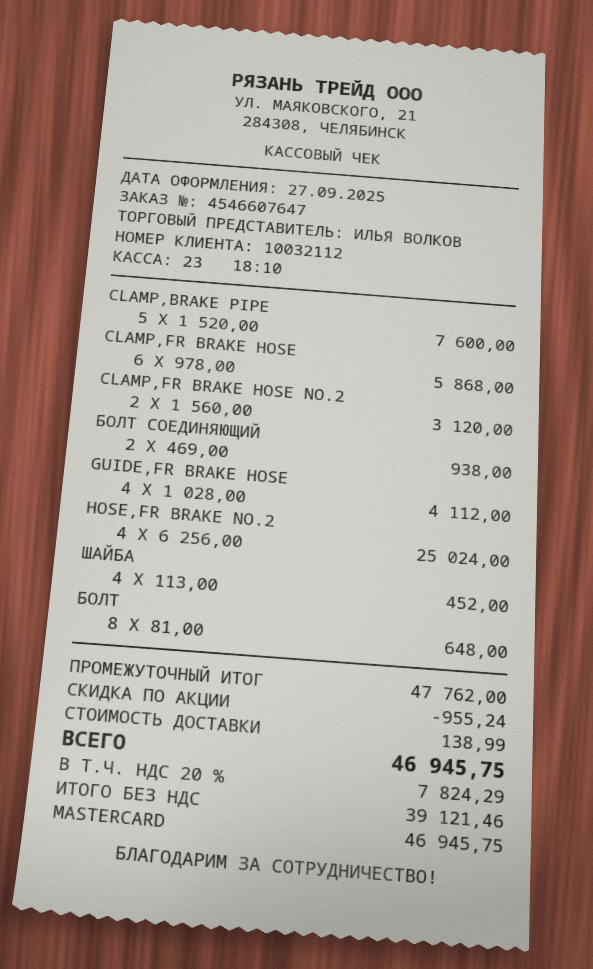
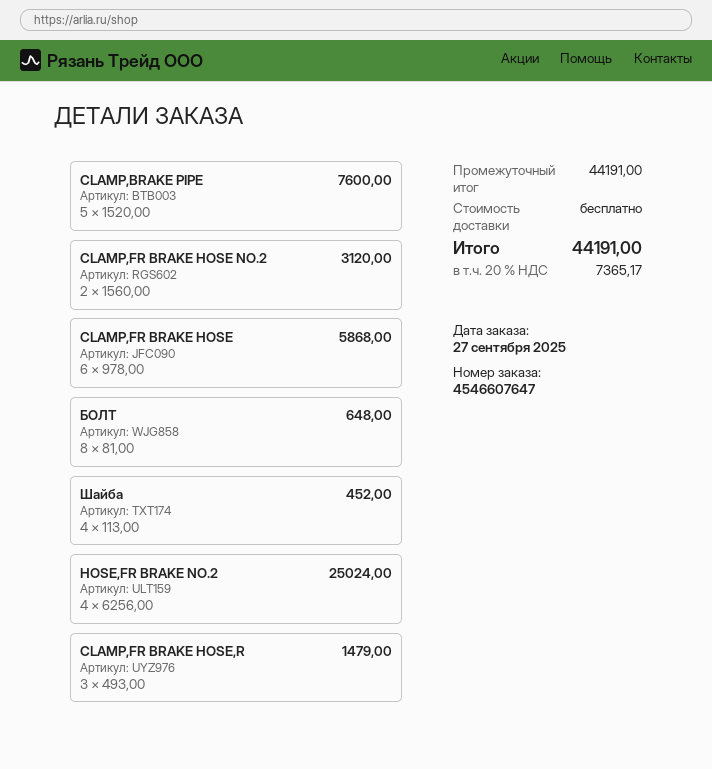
БОЛТ СОЕДИНЯЮЩИЙ: 2 x 469.00 = 938.00 -> none
GUIDE,FR BRAKE HOSE: 4 x 1028.00 = 4112.00 -> none
CLAMP,FR BRAKE HOSE,R: none -> 3 x 493.00 = 1479.00
subtotal: 47762.00 -> 44191.00
discount: 955.24 -> none
shipping: 138.99 -> 0.00
tax: 20% = 7824.29 -> 20% = 7365.17
total: 46945.75 -> 44191.00

